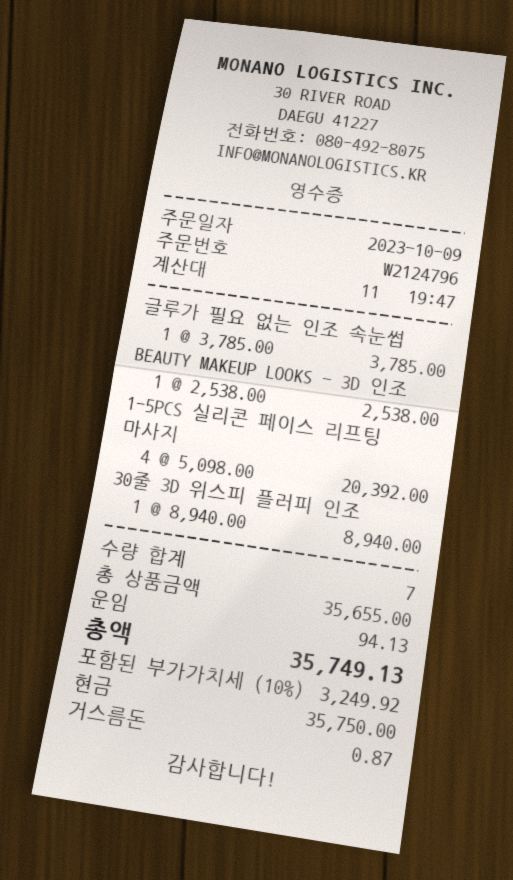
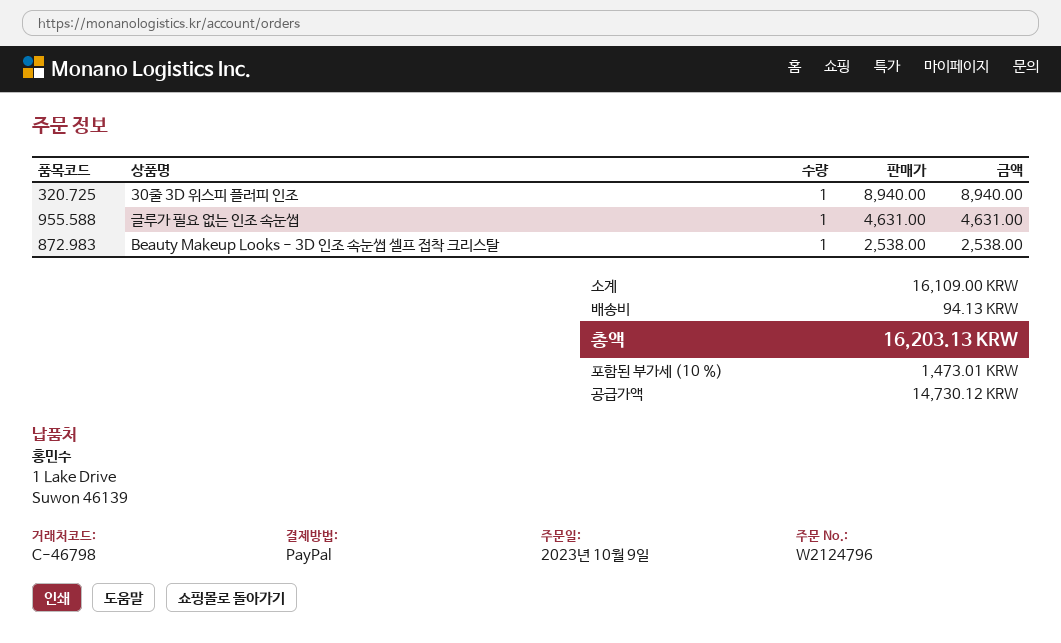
payment method: cash -> PayPal
글루가 필요 없는 인조 속눈썹: 1 x 3785.00 = 3785.00 -> 1 x 4631.00 = 4631.00
1-5PCS 실리콘 페이스 리프팅 마사지: 4 x 5098.00 = 20392.00 -> none
subtotal: 35655.00 -> 16109.00
tax: 10% = 3249.92 -> 10% = 1473.01
total: 35749.13 -> 16203.13

